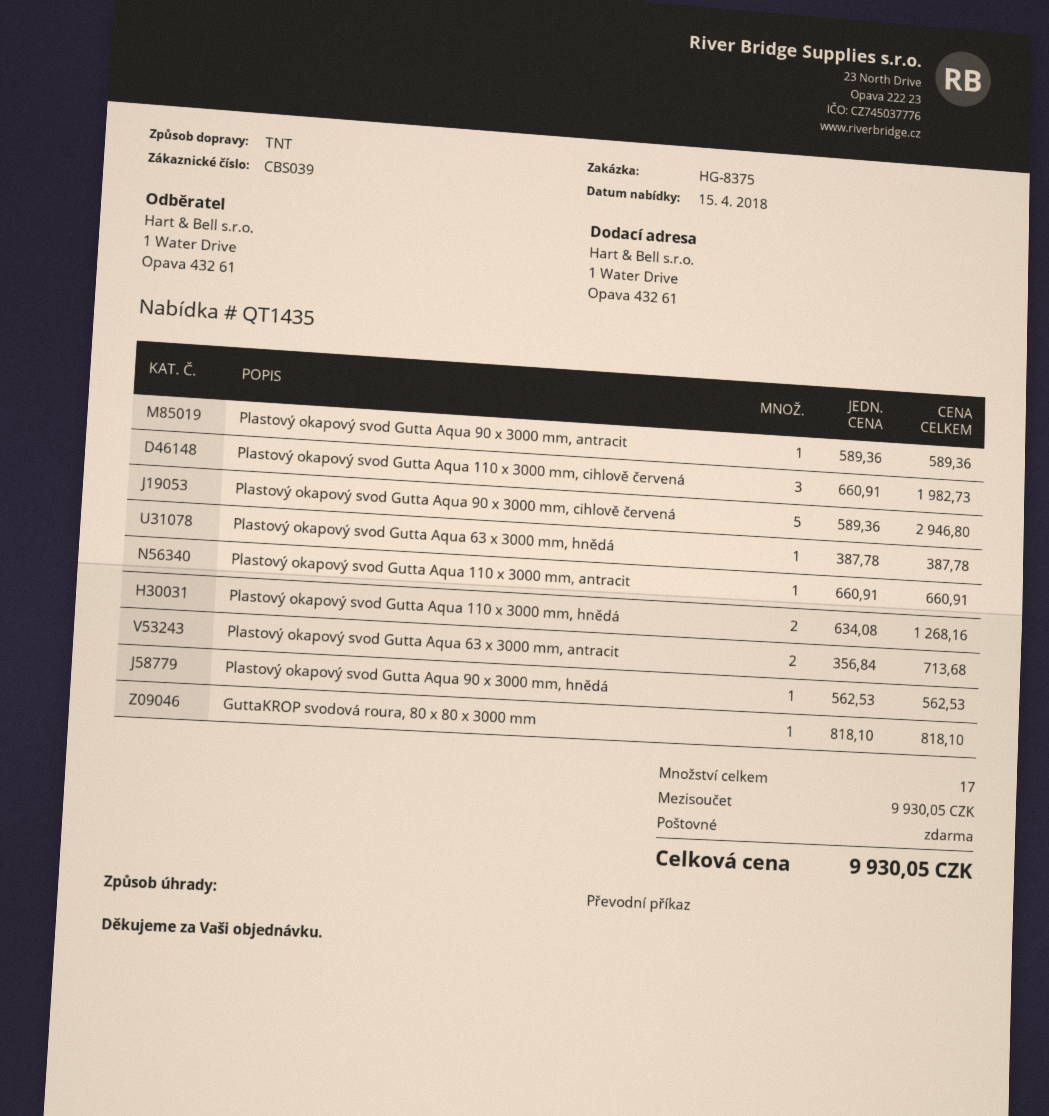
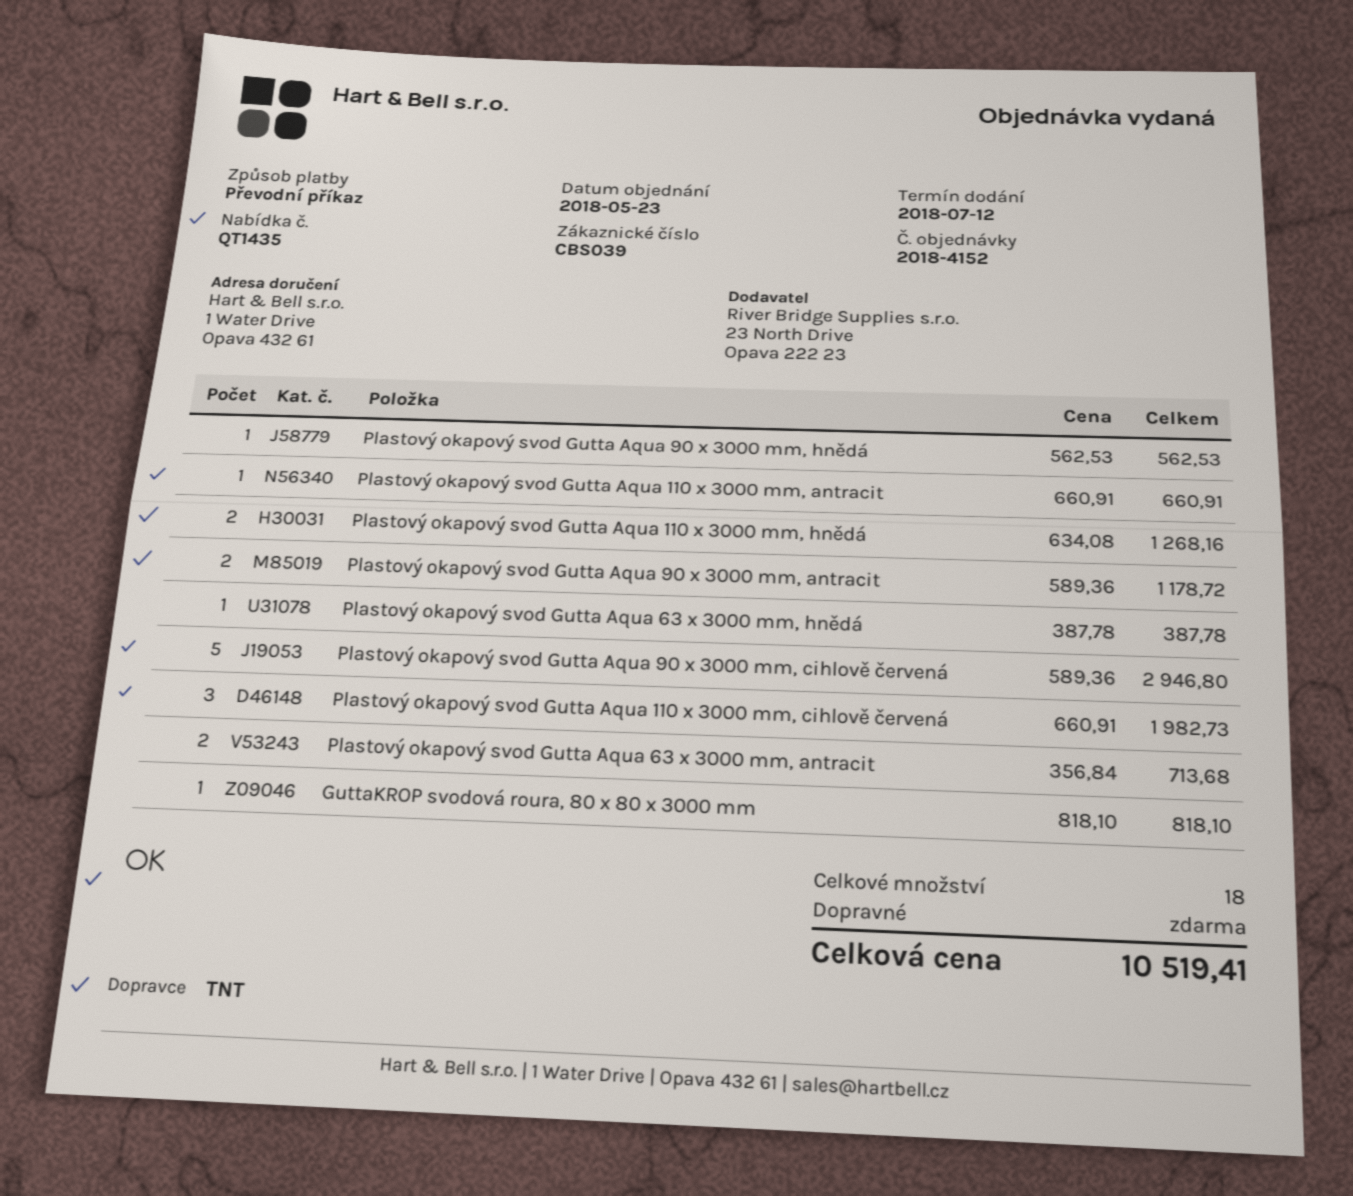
Plastový okapový svod Gutta Aqua 90 x 3000 mm, antracit: 1 x 589.36 = 589.36 -> 2 x 589.36 = 1178.72
total quantity: 17 -> 18
total: 9930.05 -> 10519.41

